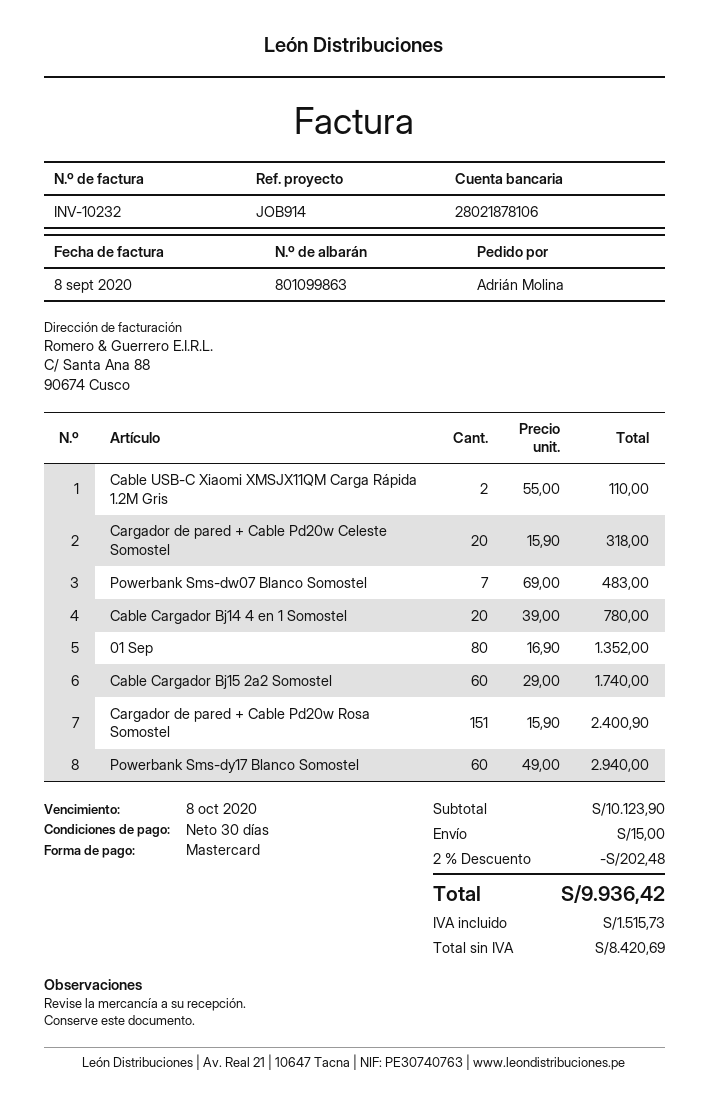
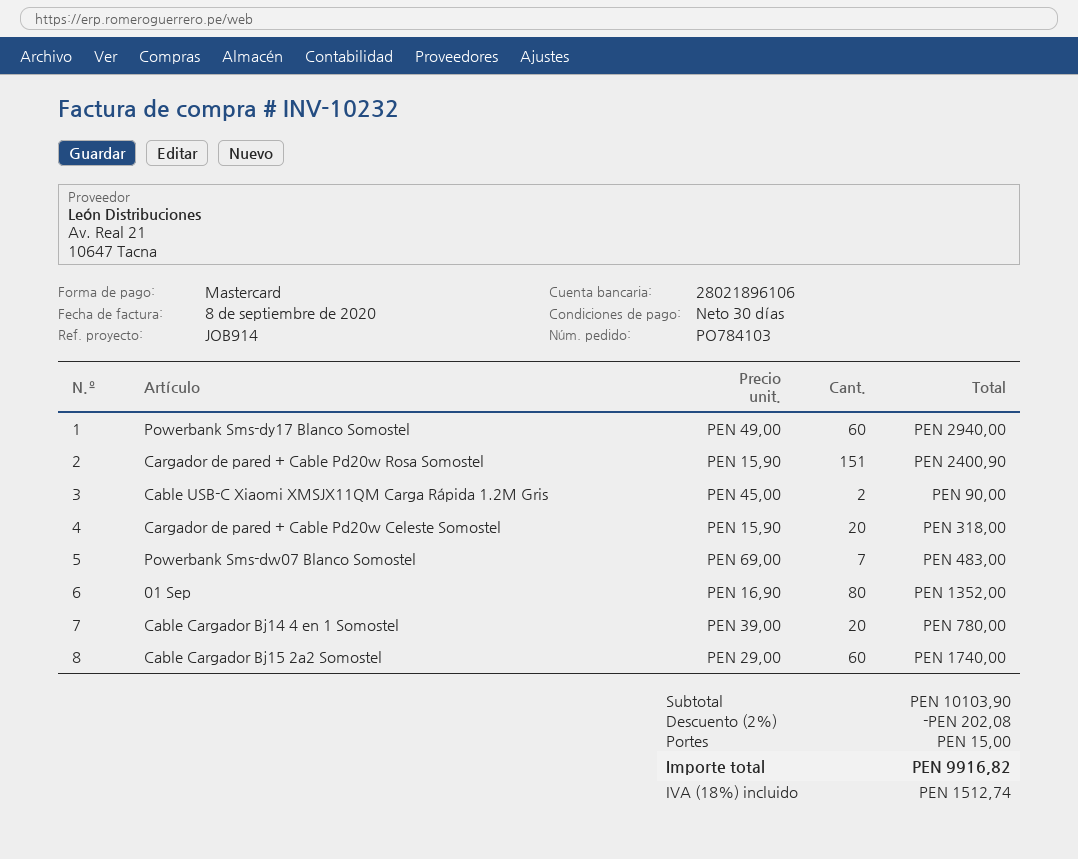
bank account: 28021878106 -> 28021896106
Cable USB-C Xiaomi XMSJX11QM Carga Rápida 1.2M Gris: 2 x 55.00 = 110.00 -> 2 x 45.00 = 90.00
subtotal: 10123.90 -> 10103.90
discount: 2% = 202.48 -> 2% = 202.08
tax: 1515.73 -> 1512.74
total: 9936.42 -> 9916.82

